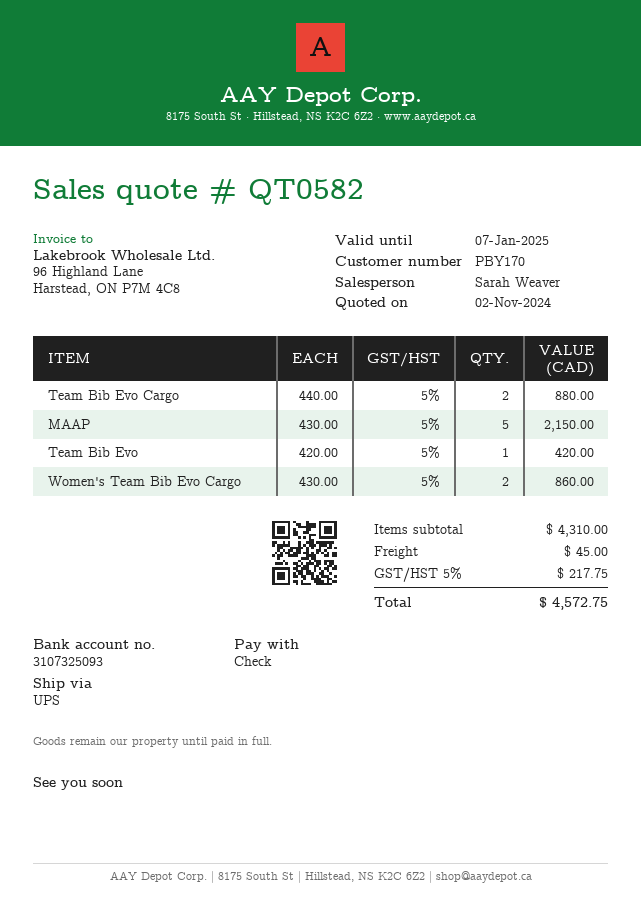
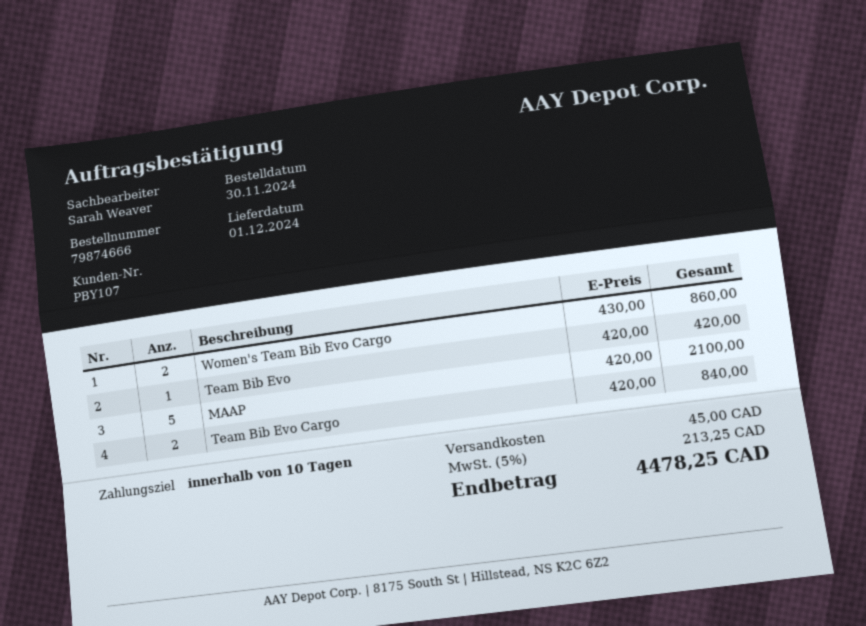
customer number: PBY170 -> PBY107
Team Bib Evo Cargo: 2 x 440.00 = 880.00 -> 2 x 420.00 = 840.00
MAAP: 5 x 430.00 = 2150.00 -> 5 x 420.00 = 2100.00
tax: 5% = 217.75 -> 5% = 213.25
total: 4572.75 -> 4478.25

